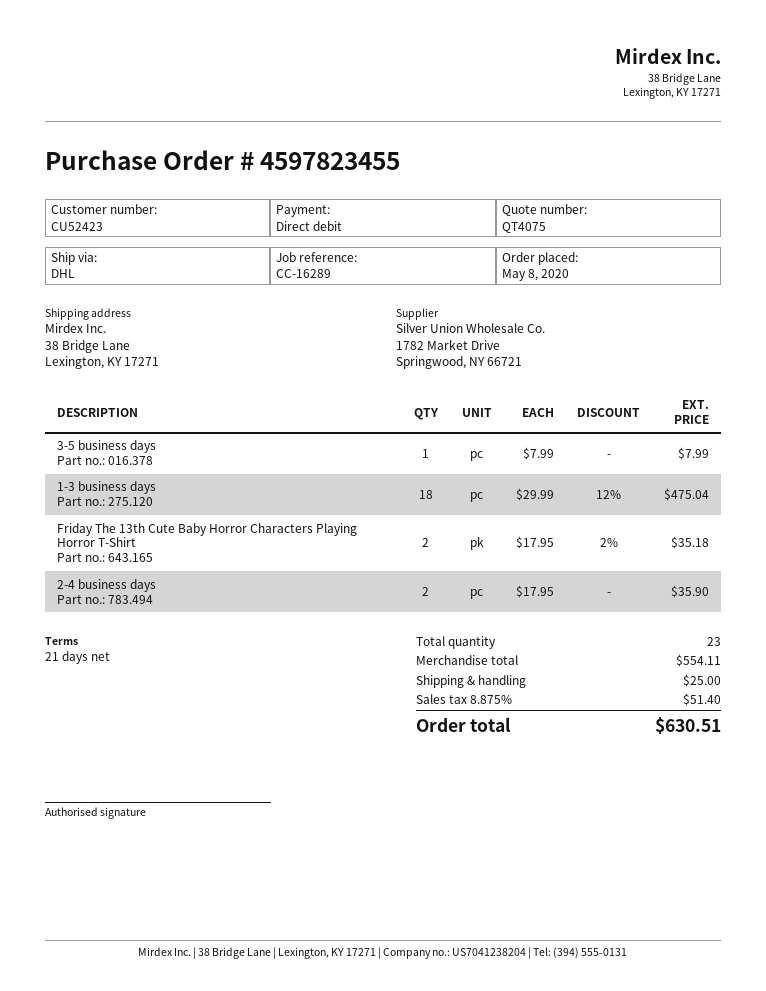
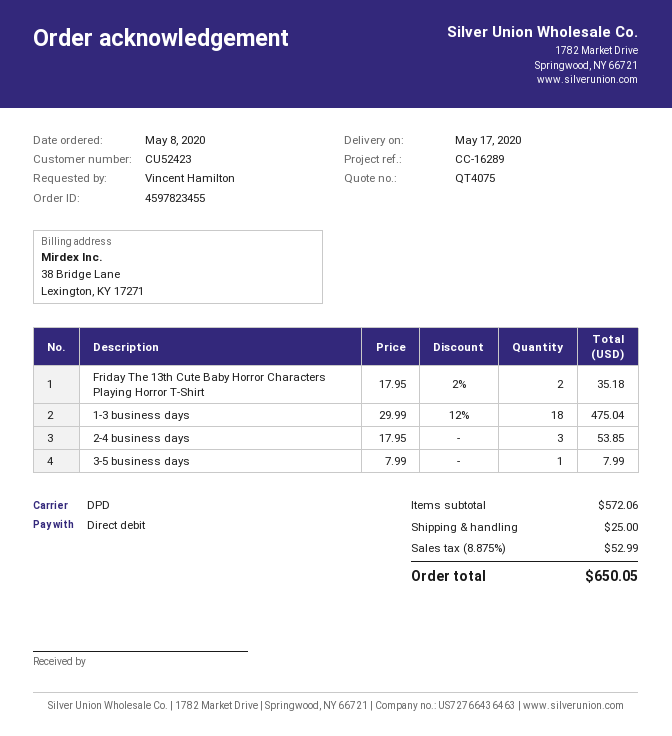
shipping method: DHL -> DPD
2-4 business days: 2 x 17.95 = 35.90 -> 3 x 17.95 = 53.85
subtotal: 554.11 -> 572.06
tax: 8.875% = 51.40 -> 8.875% = 52.99
total: 630.51 -> 650.05

